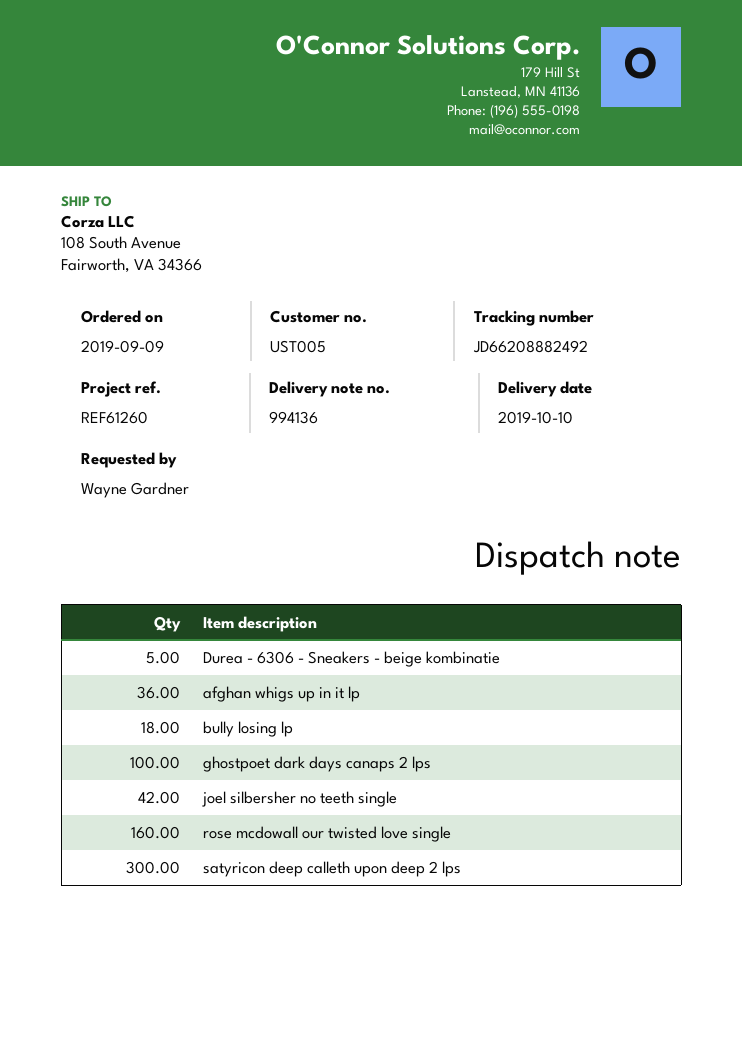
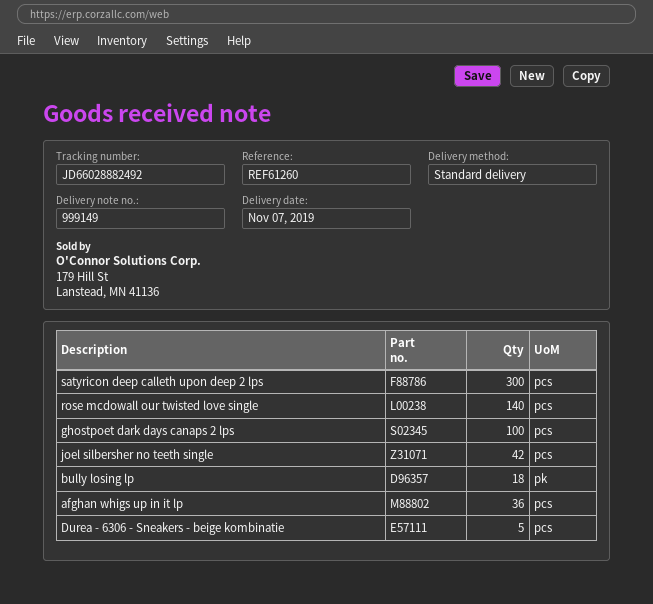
delivery note number: 994136 -> 999149
delivery date: 2019-10-10 -> 2019-11-07
tracking number: JD66208882492 -> JD66028882492
rose mcdowall our twisted love single: 160 -> 140

